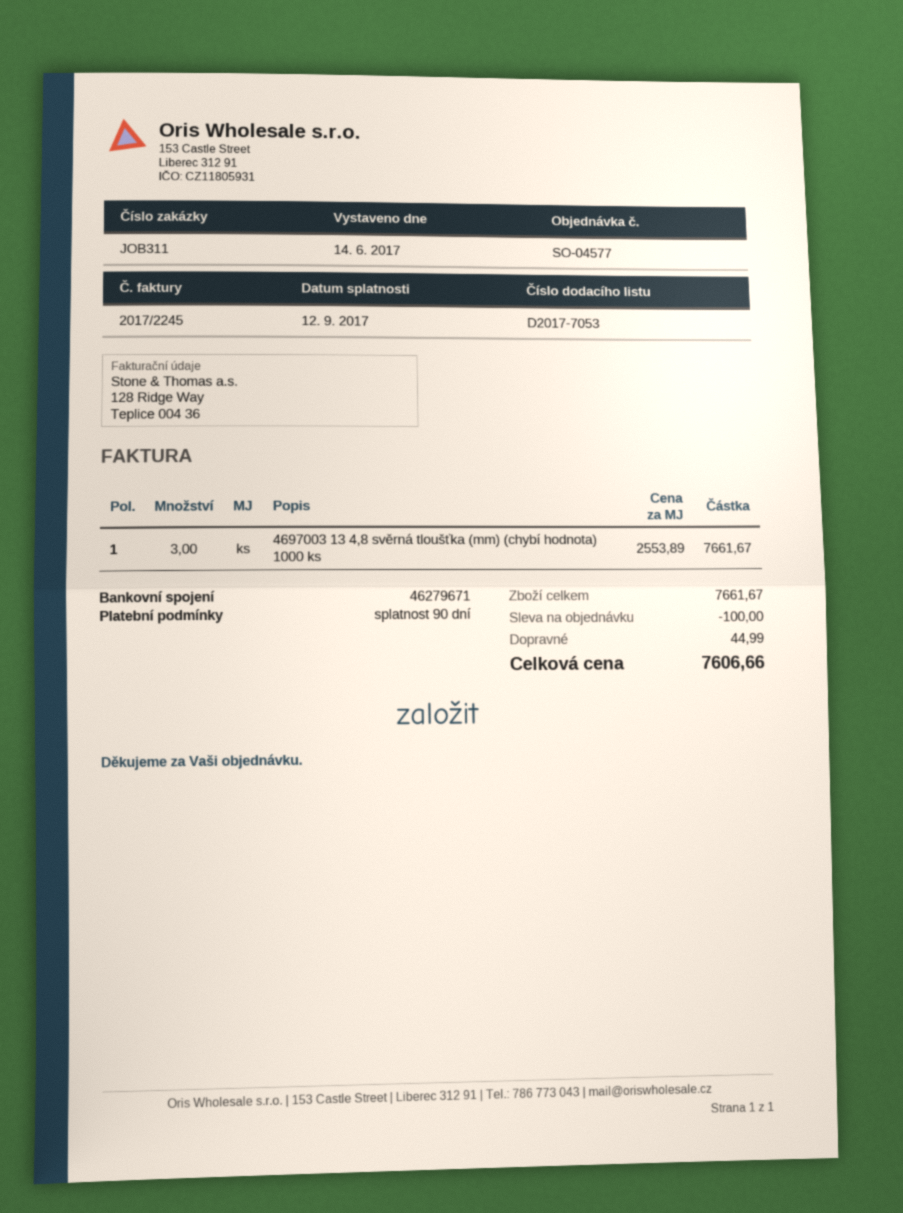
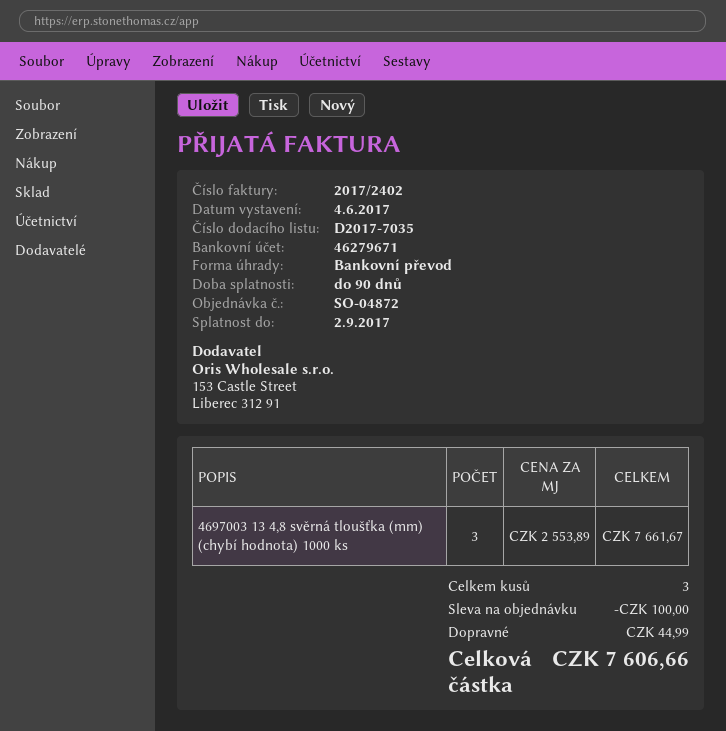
order number: SO-04577 -> SO-04872
delivery note number: D2017-7053 -> D2017-7035
invoice number: 2017/2245 -> 2017/2402
invoice date: 2017-06-14 -> 2017-06-04
due date: 2017-09-12 -> 2017-09-02

